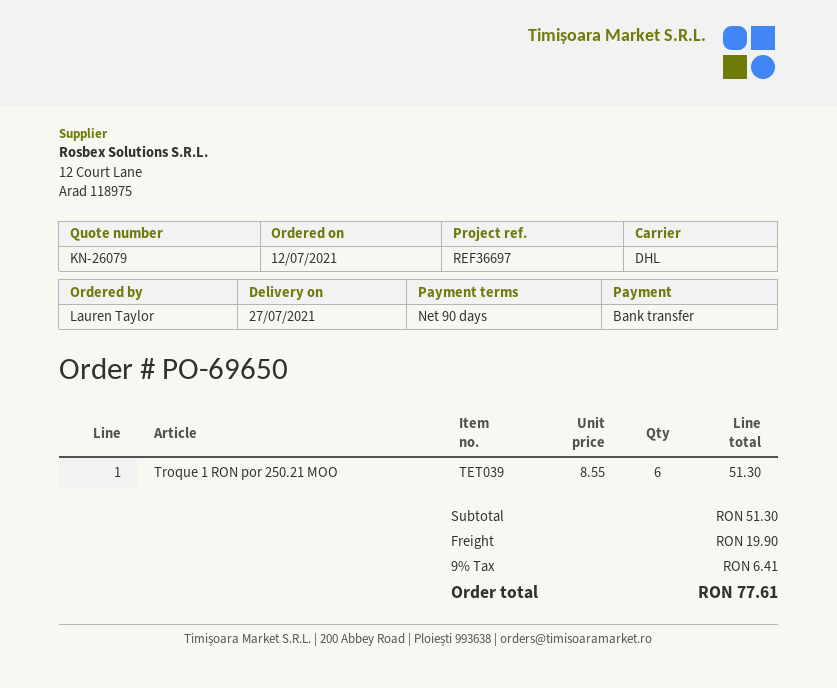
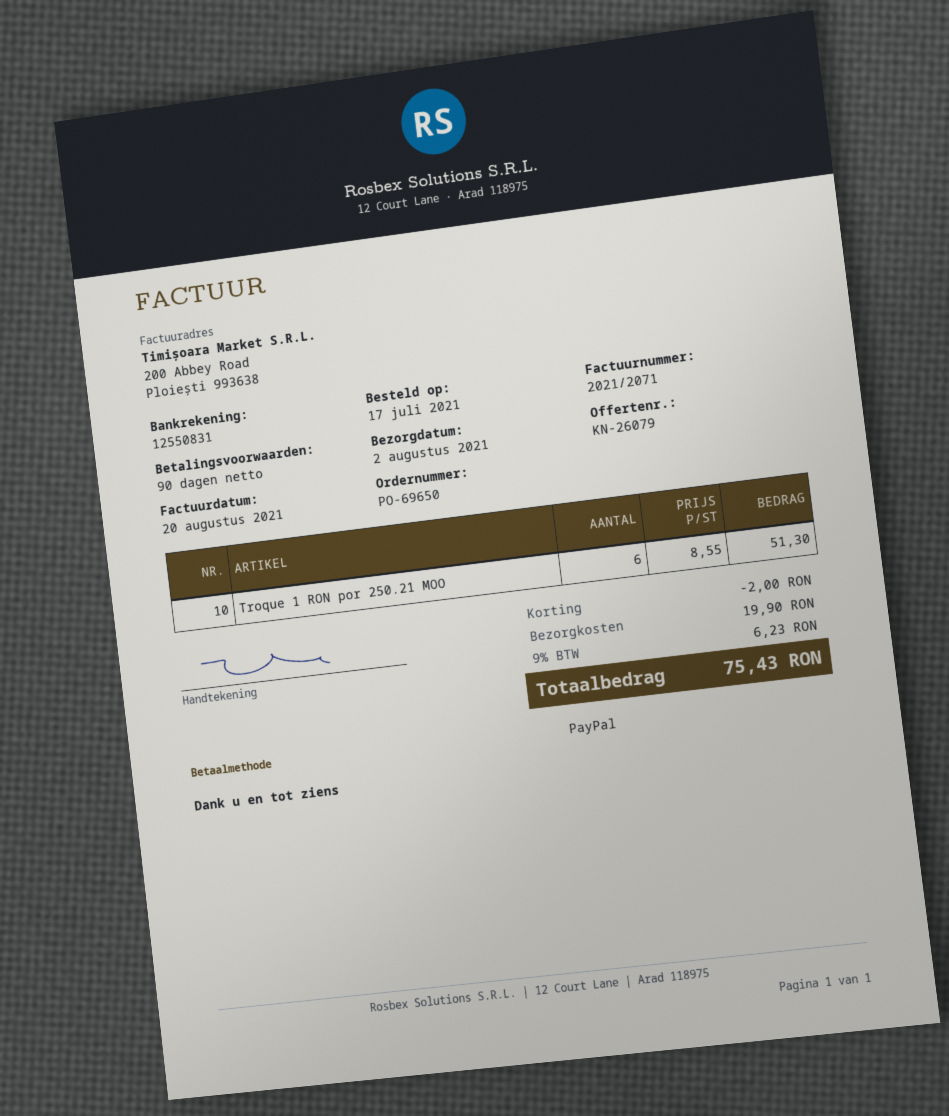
order date: 2021-07-12 -> 2021-07-17
delivery date: 2021-07-27 -> 2021-08-02
payment method: bank transfer -> PayPal
discount: none -> 2.00
tax: 9% = 6.41 -> 9% = 6.23
total: 77.61 -> 75.43

